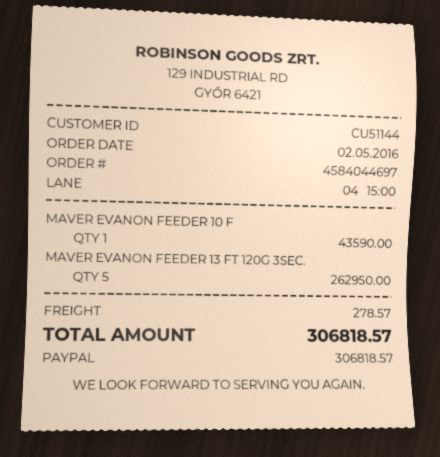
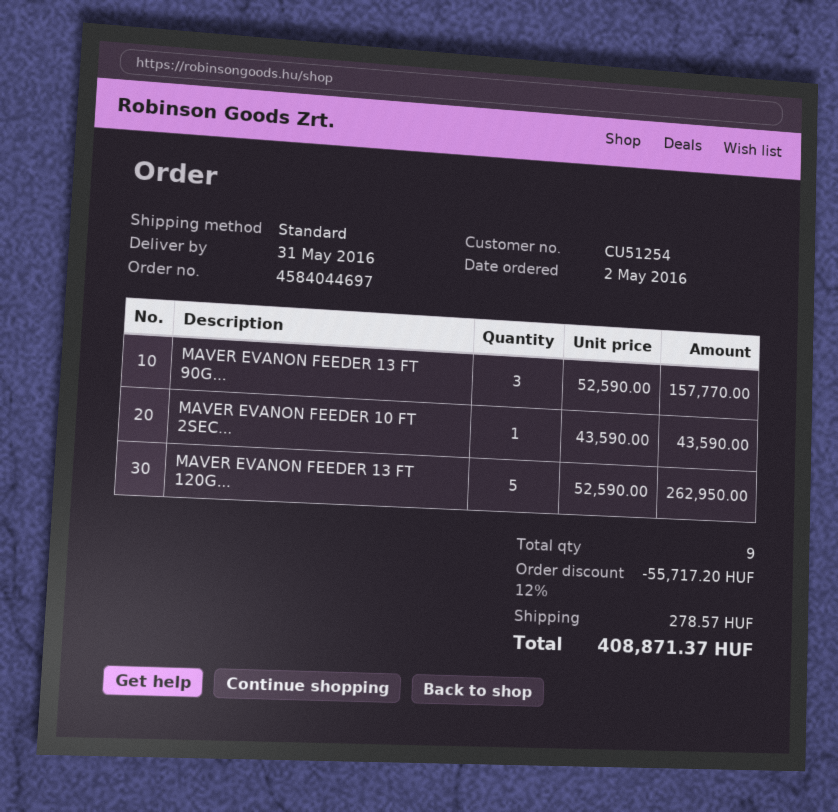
customer number: CU51144 -> CU51254
MAVER EVANON FEEDER 13 FT 90G...: none -> 3 for 157770.00
discount: none -> 12% = 55717.20
total: 306818.57 -> 408871.37

